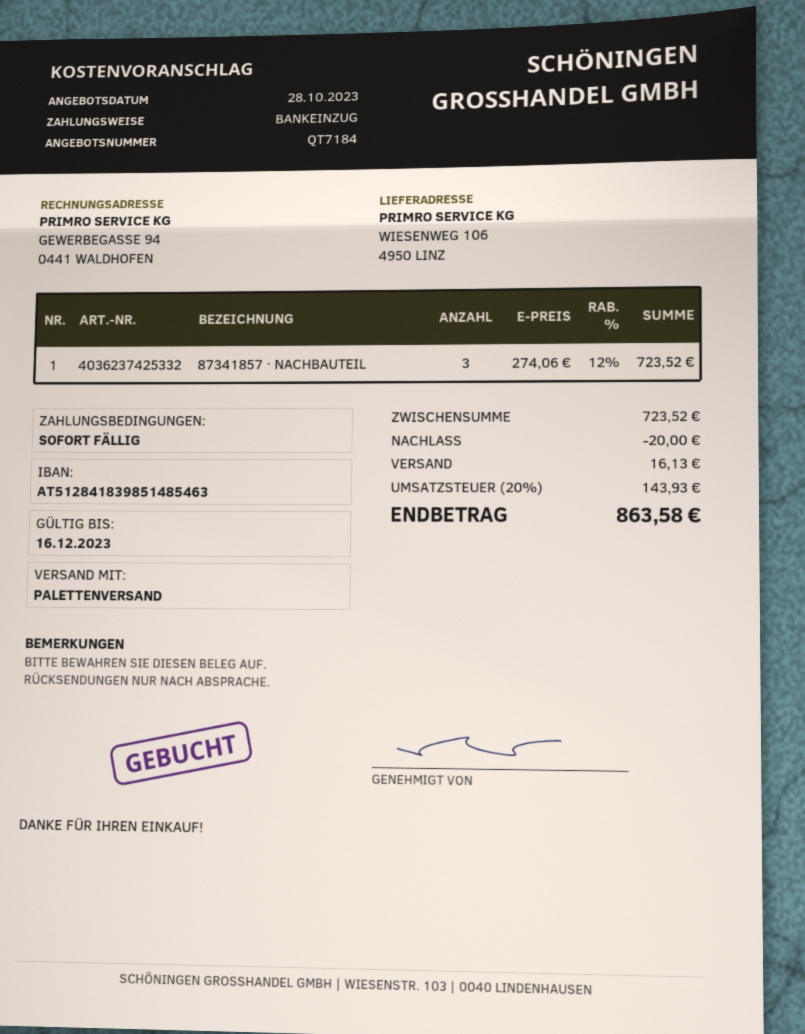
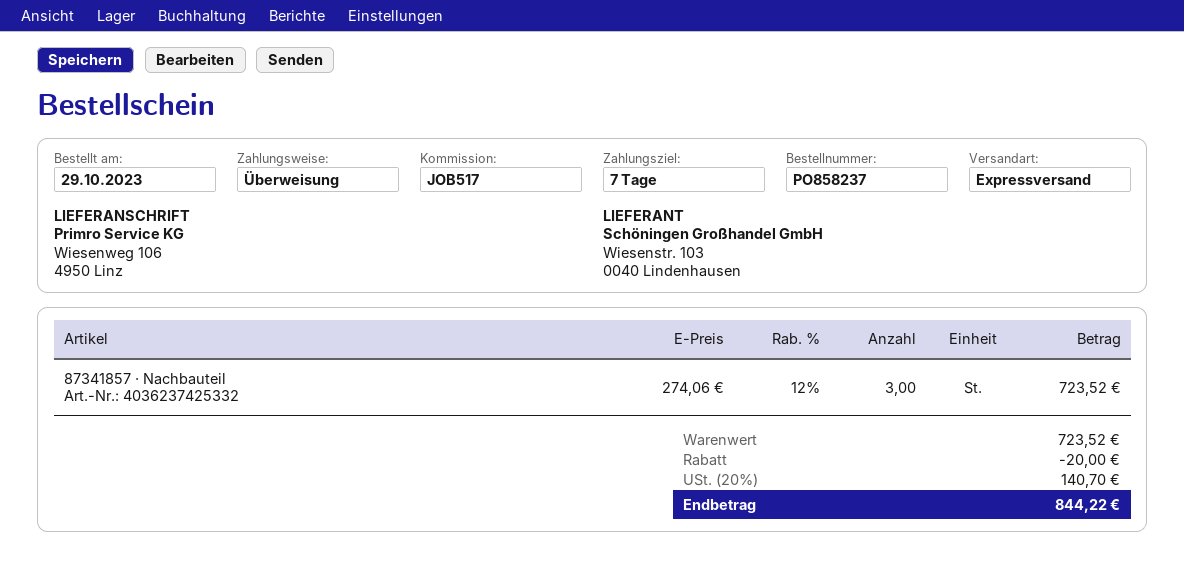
payment terms: on receipt -> 7 days
payment method: direct debit -> bank transfer
shipping method: pallet freight -> express
shipping: 16.13 -> none
tax: 20% = 143.93 -> 20% = 140.70
total: 863.58 -> 844.22

